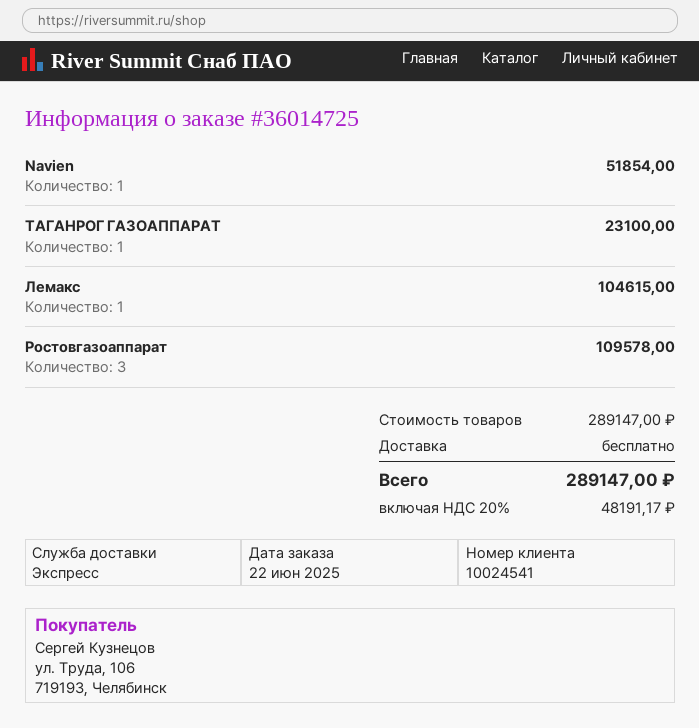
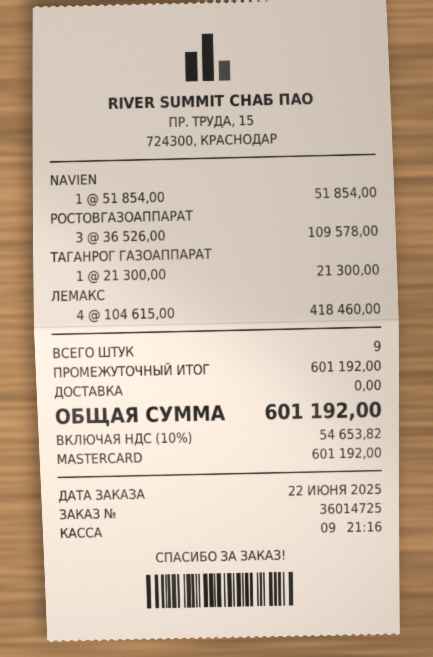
ТАГАНРОГ ГАЗОАППАРАТ: 1 for 23100.00 -> 1 for 21300.00
Лемакс: 1 for 104615.00 -> 4 for 418460.00
subtotal: 289147.00 -> 601192.00
tax: 20% = 48191.17 -> 10% = 54653.82
total: 289147.00 -> 601192.00

